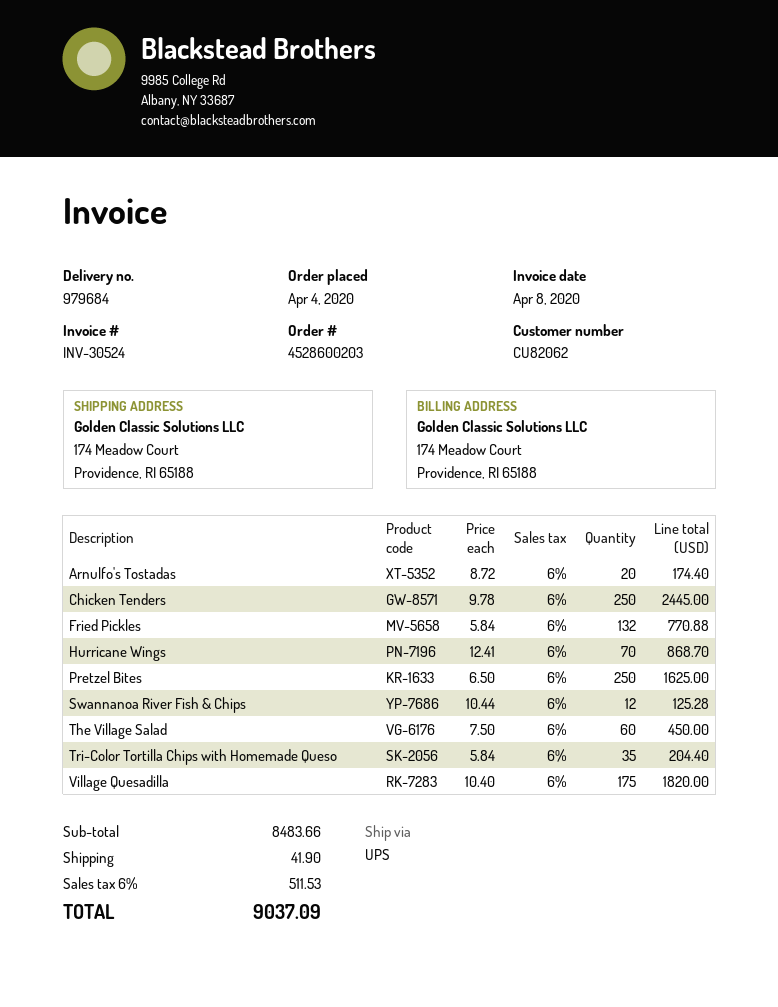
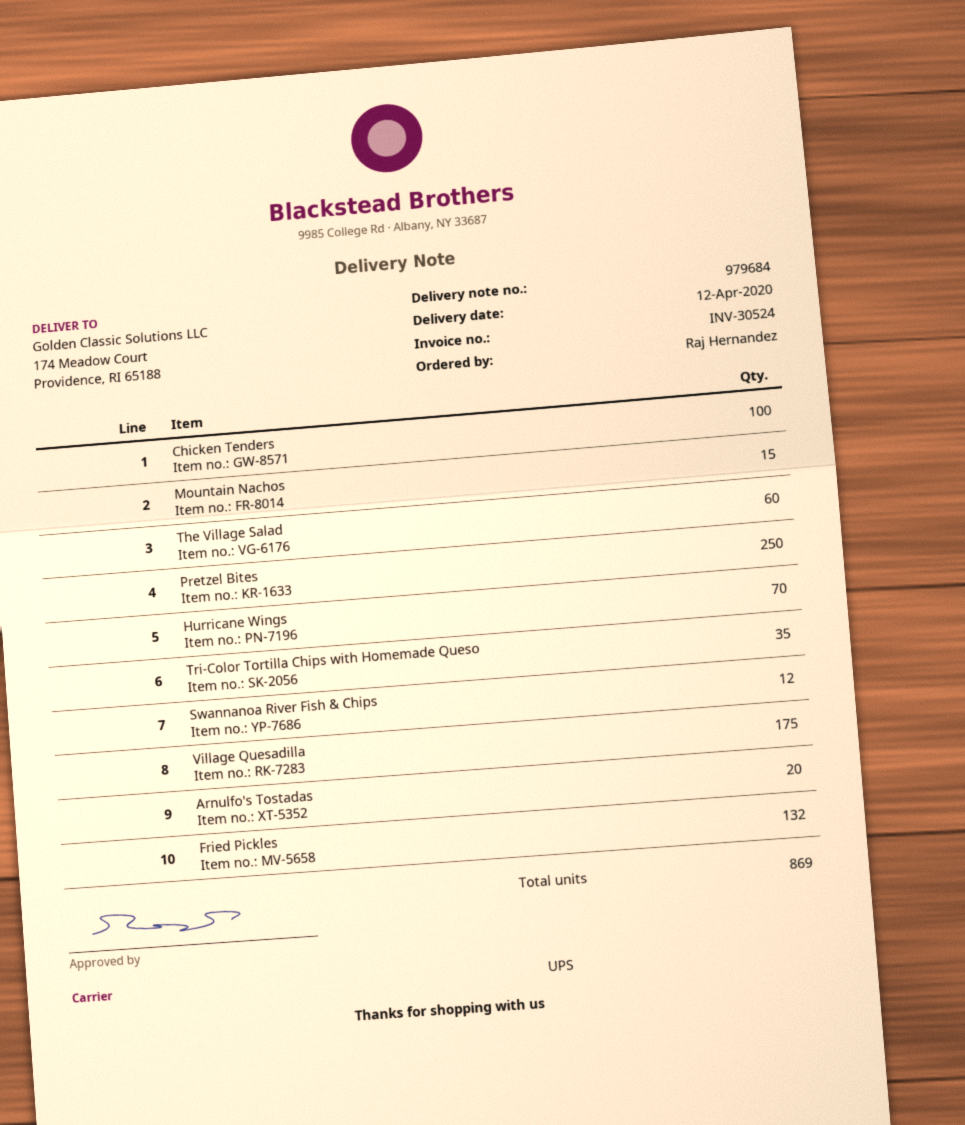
Chicken Tenders: 250 -> 100
Mountain Nachos: none -> 15

